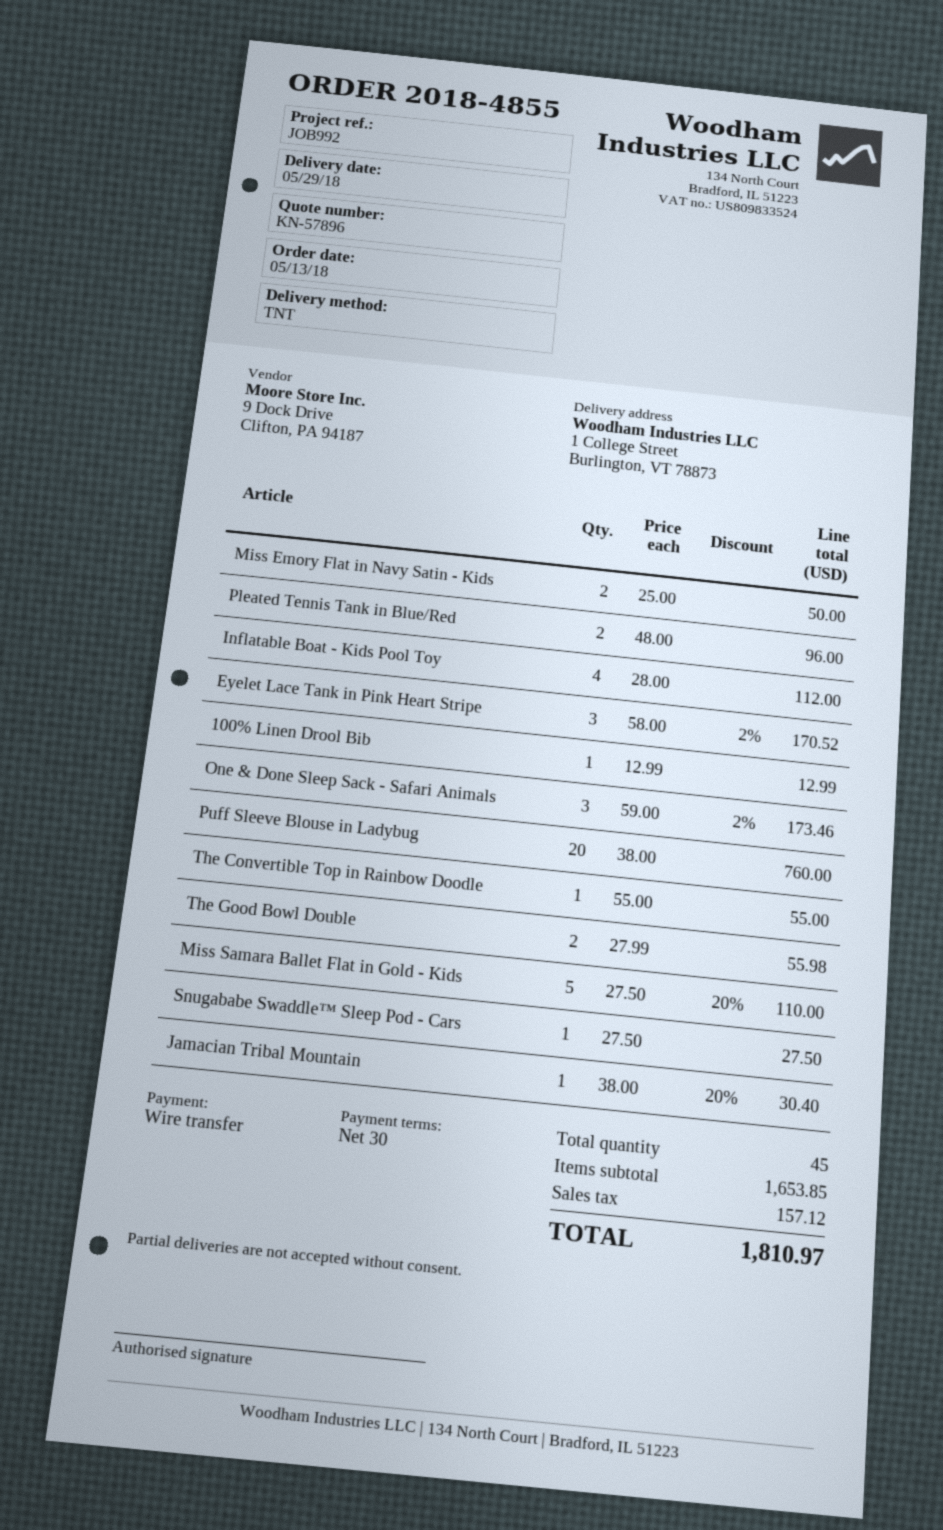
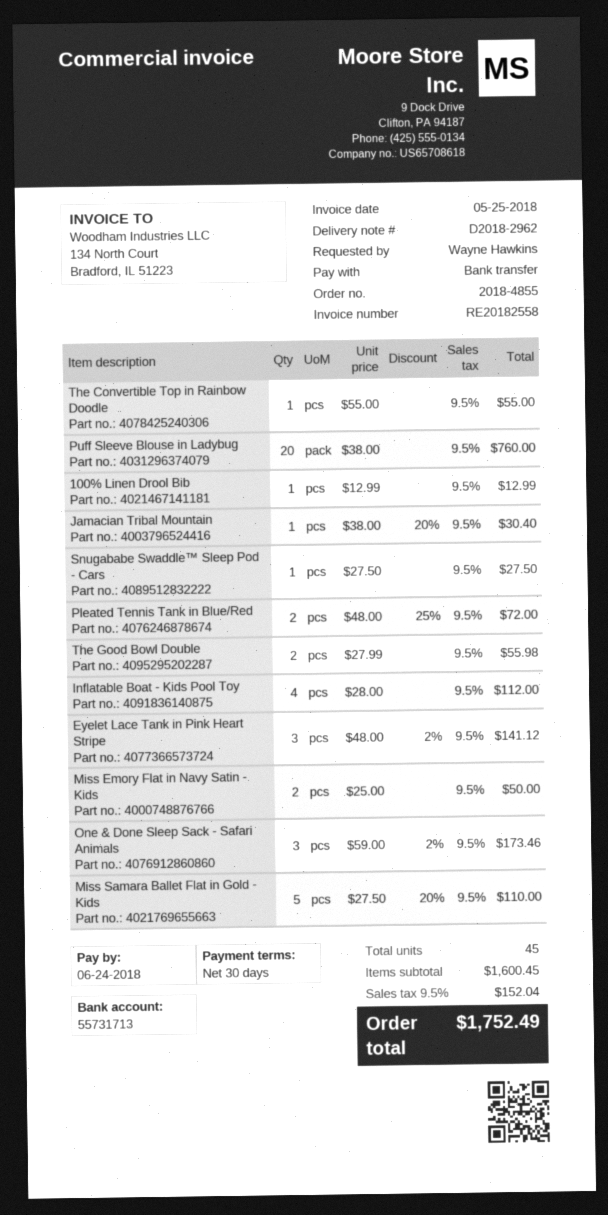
Pleated Tennis Tank in Blue/Red: 2 x 48.00 = 96.00 -> 2 x 48.00 - 25% = 72.00
Eyelet Lace Tank in Pink Heart Stripe: 3 x 58.00 - 2% = 170.52 -> 3 x 48.00 - 2% = 141.12
subtotal: 1653.85 -> 1600.45
tax: 157.12 -> 152.04
total: 1810.97 -> 1752.49

